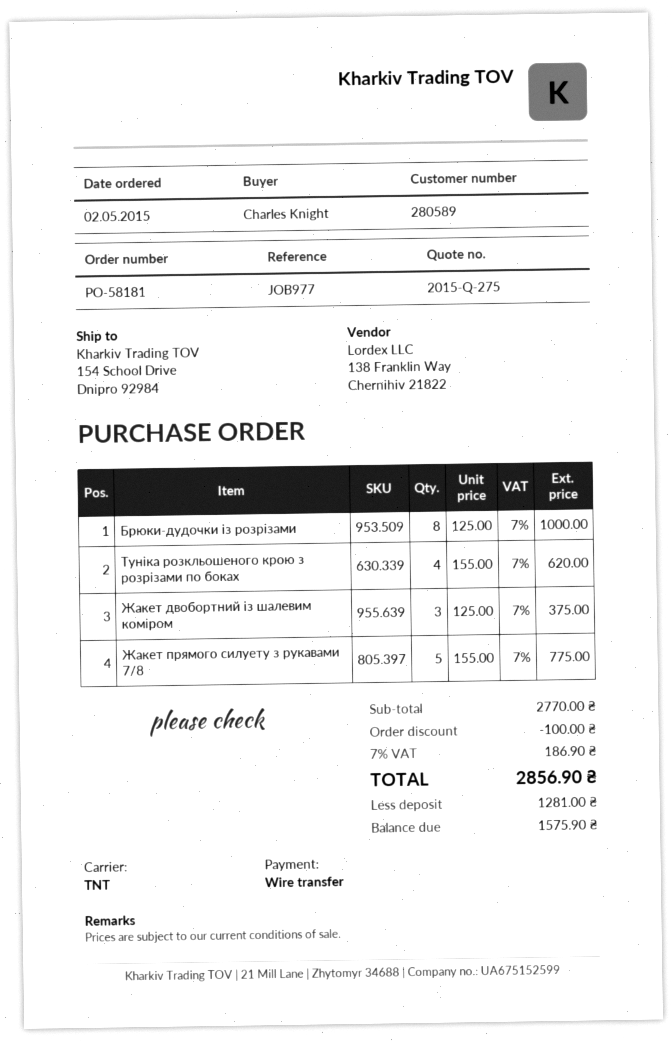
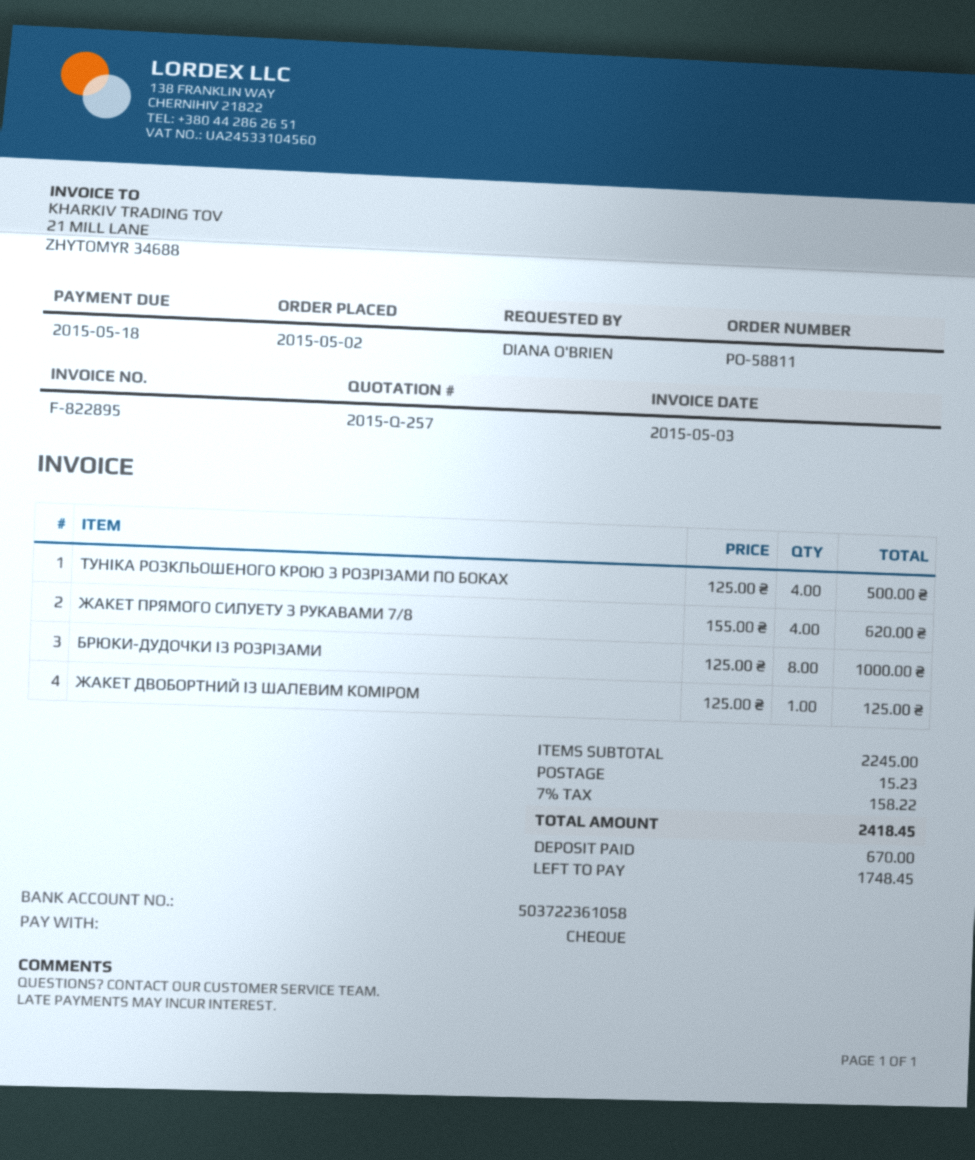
quote number: 2015-Q-275 -> 2015-Q-257
order number: PO-58181 -> PO-58811
ordered by: Charles Knight -> DIANA O'BRIEN
payment method: bank transfer -> cheque
Туніка розкльошеного крою з розрізами по боках: 4 x 155.00 = 620.00 -> 4 x 125.00 = 500.00
Жакет двобортний із шалевим коміром: 3 x 125.00 = 375.00 -> 1 x 125.00 = 125.00
Жакет прямого силуету з рукавами 7/8: 5 x 155.00 = 775.00 -> 4 x 155.00 = 620.00
subtotal: 2770.00 -> 2245.00
discount: 100.00 -> none
shipping: none -> 15.23
tax: 7% = 186.90 -> 7% = 158.22
total: 2856.90 -> 2418.45
deposit: 1281.00 -> 670.00
balance: 1575.90 -> 1748.45

